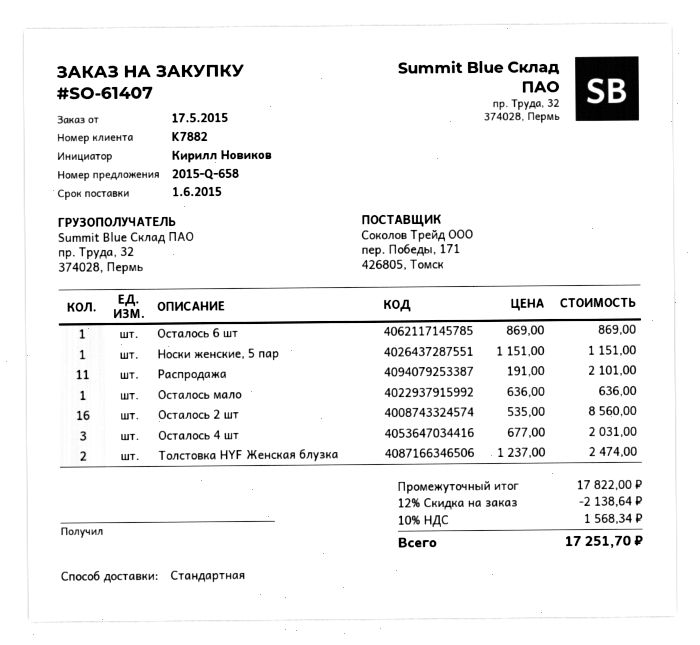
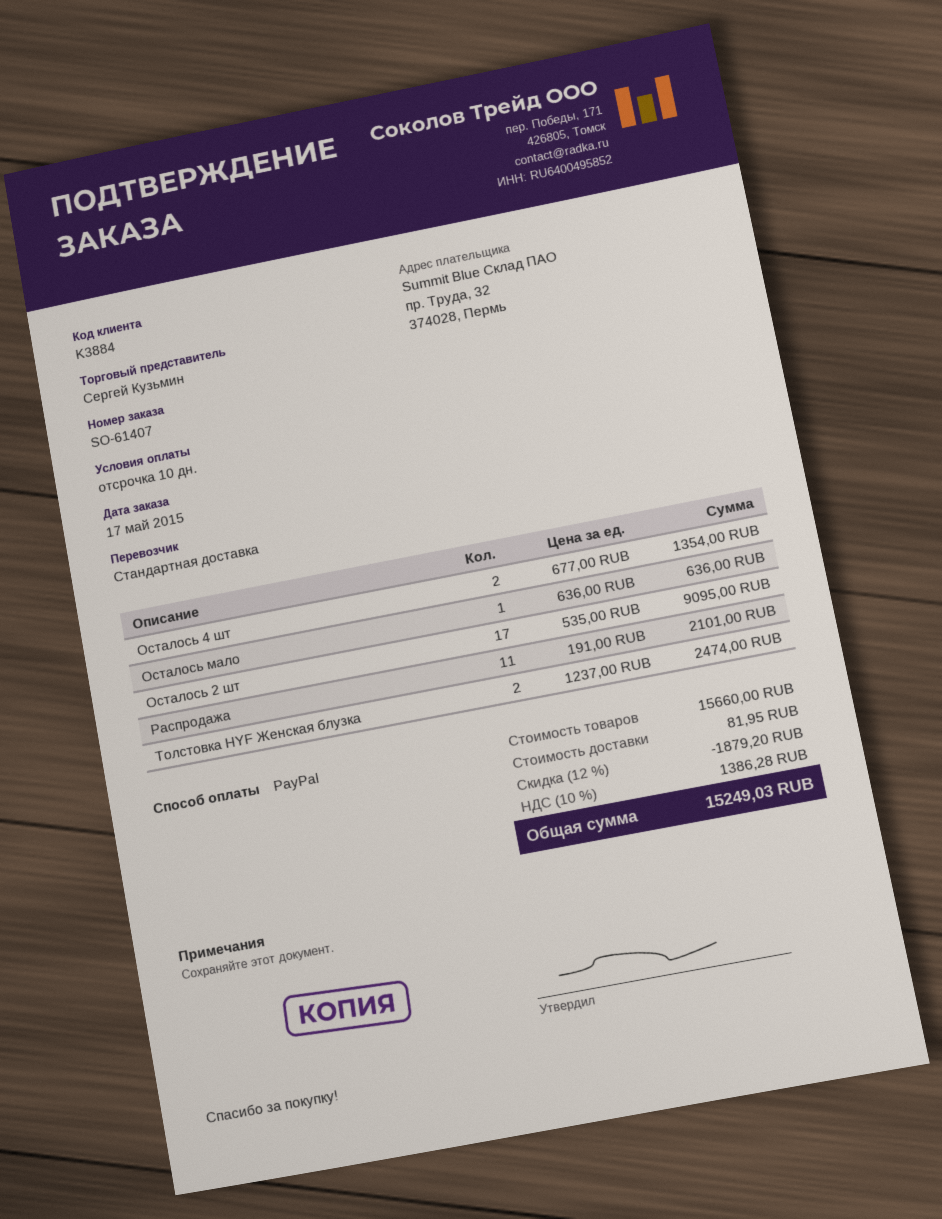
customer number: K7882 -> K3884
Осталось 6 шт: 1 x 869.00 = 869.00 -> none
Носки женские, 5 пар: 1 x 1151.00 = 1151.00 -> none
Осталось 2 шт: 16 x 535.00 = 8560.00 -> 17 x 535.00 = 9095.00
Осталось 4 шт: 3 x 677.00 = 2031.00 -> 2 x 677.00 = 1354.00
subtotal: 17822.00 -> 15660.00
discount: 12% = 2138.64 -> 12% = 1879.20
shipping: none -> 81.95
tax: 10% = 1568.34 -> 10% = 1386.28
total: 17251.70 -> 15249.03

